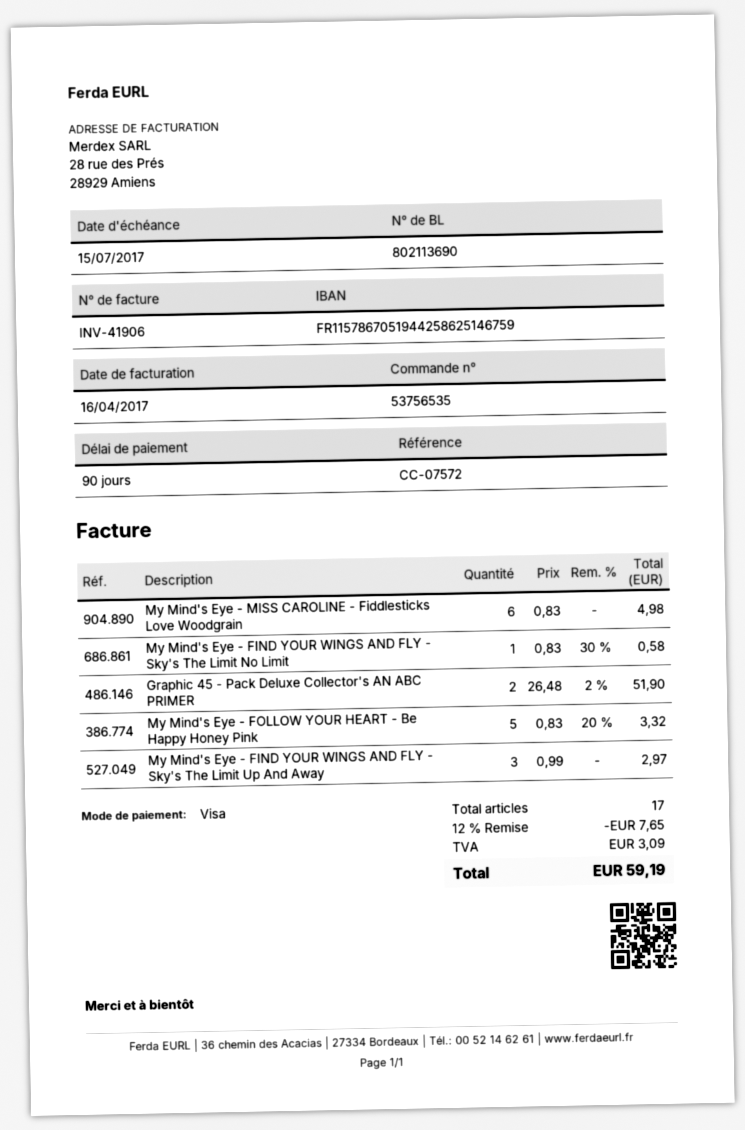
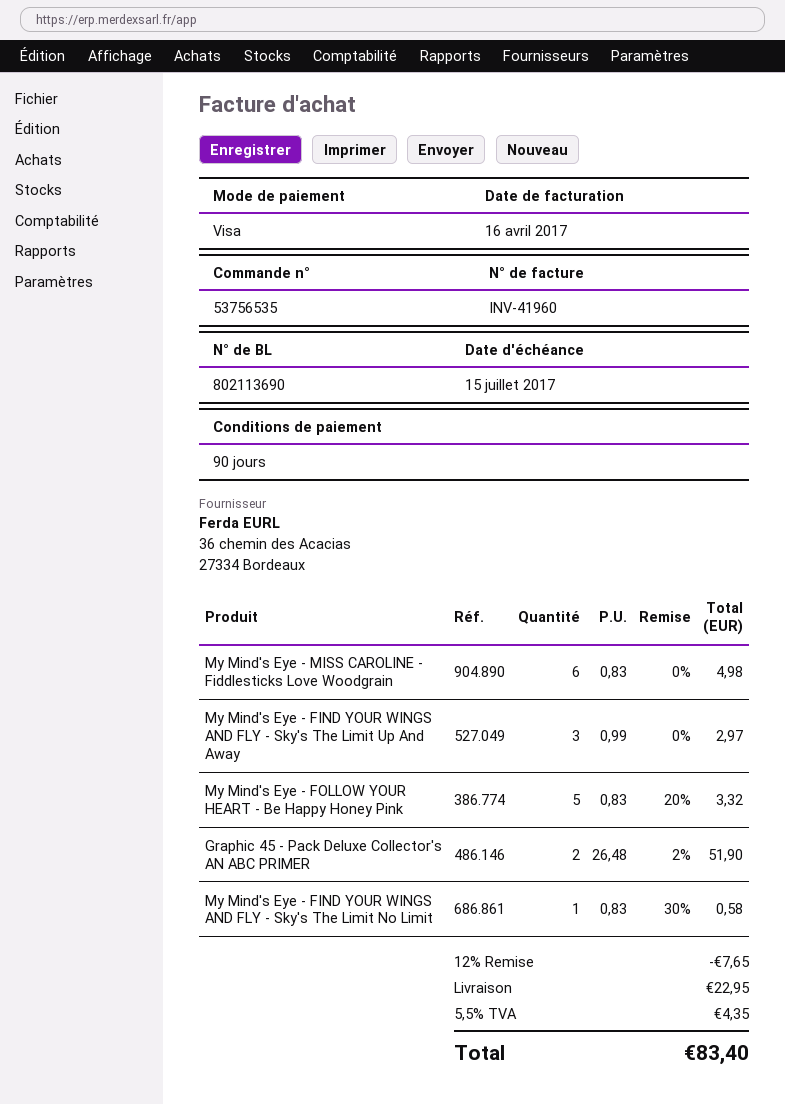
invoice number: INV-41906 -> INV-41960
shipping: none -> 22.95
tax: 3.09 -> 4.35
total: 59.19 -> 83.40

